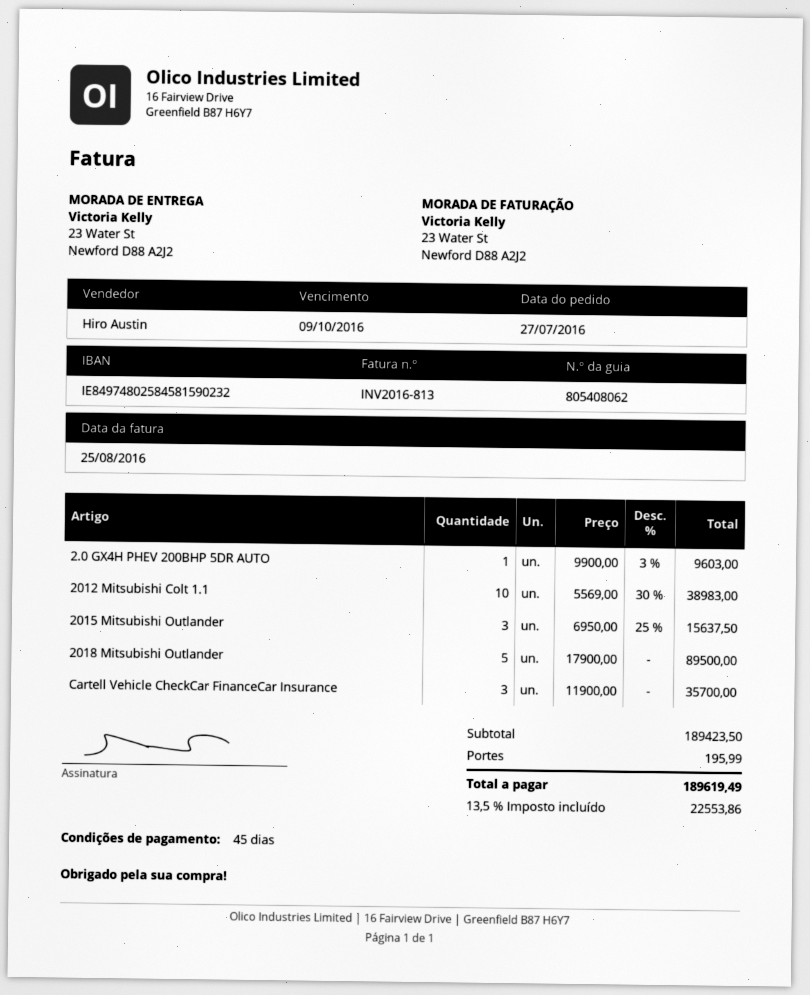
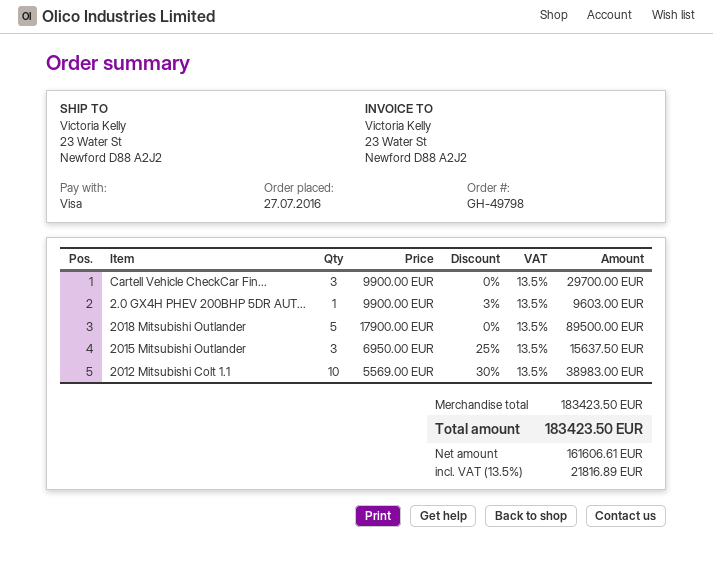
Cartell Vehicle CheckCar FinanceCar Insurance: 3 x 11900.00 = 35700.00 -> 3 x 9900.00 = 29700.00
subtotal: 189423.50 -> 183423.50
shipping: 195.99 -> none
tax: 13.5% = 22553.86 -> 13.5% = 21816.89
total: 189619.49 -> 183423.50

